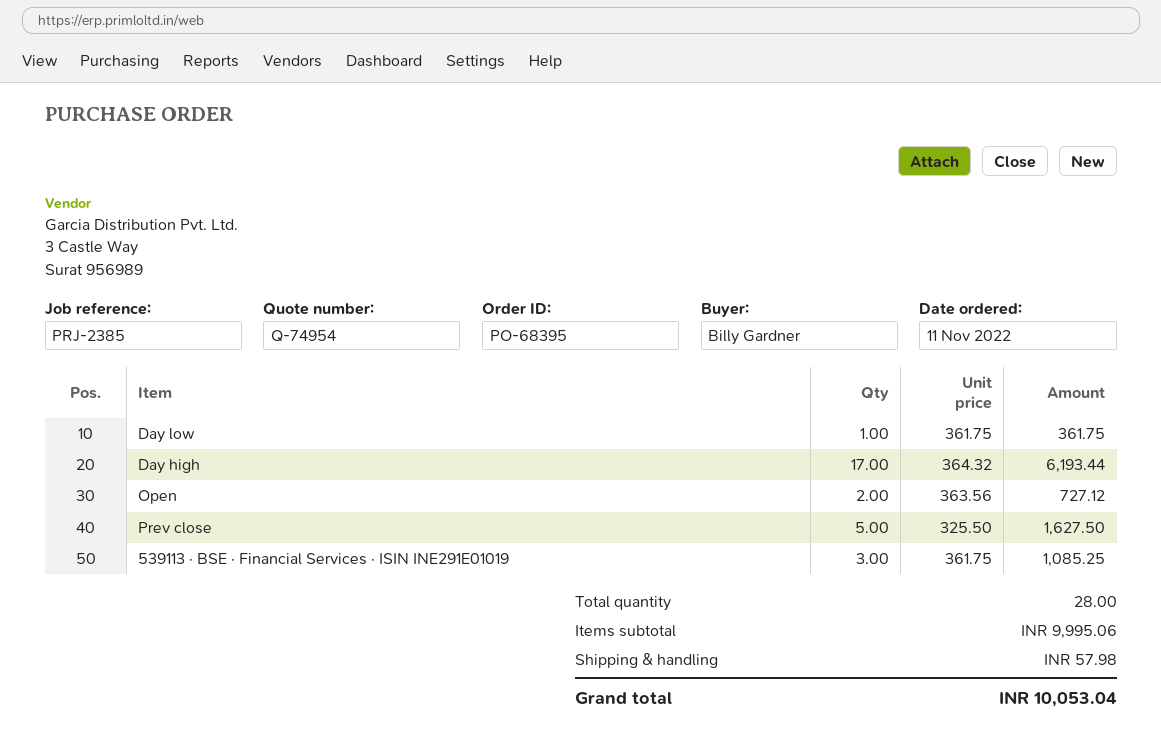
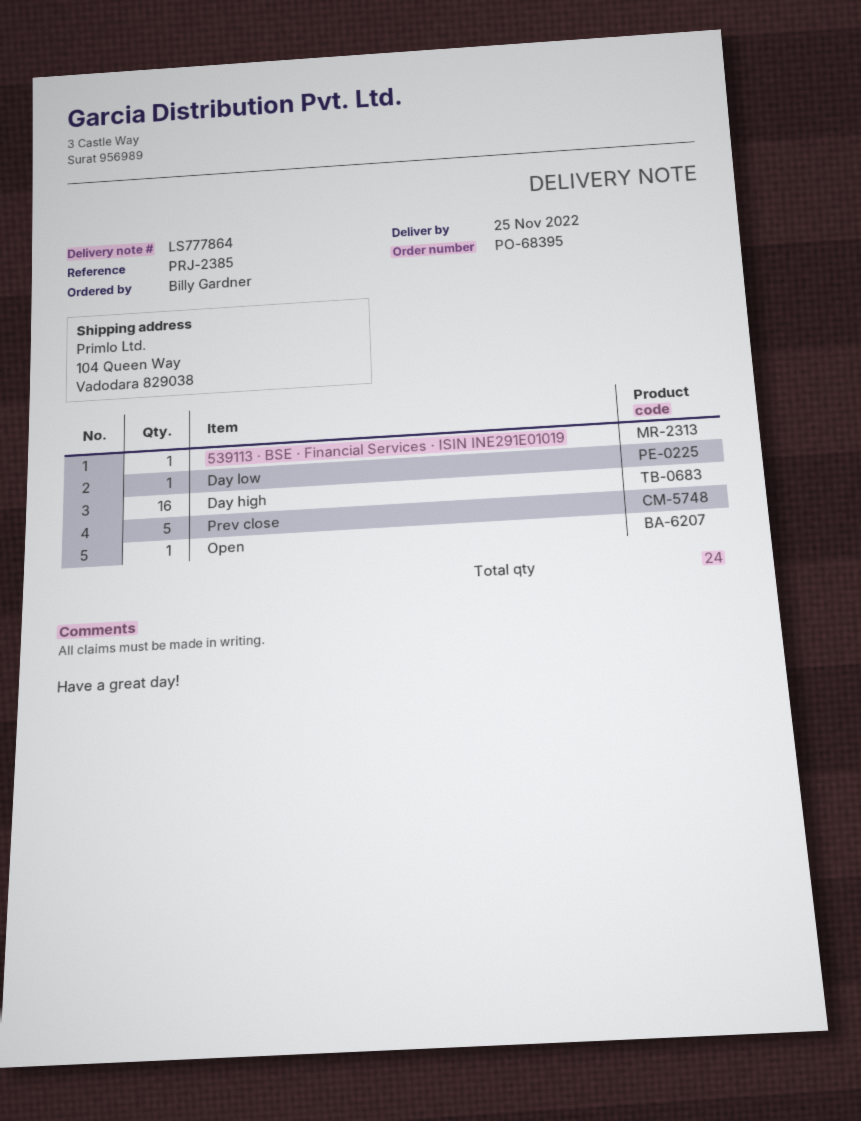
Day high: 17 -> 16
Open: 2 -> 1
539113 · BSE · Financial Services · ISIN INE291E01019: 3 -> 1
total quantity: 28 -> 24

